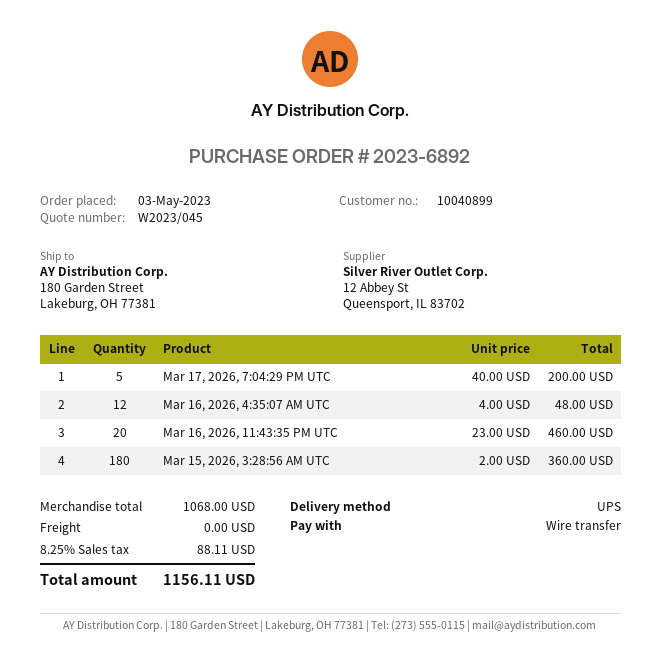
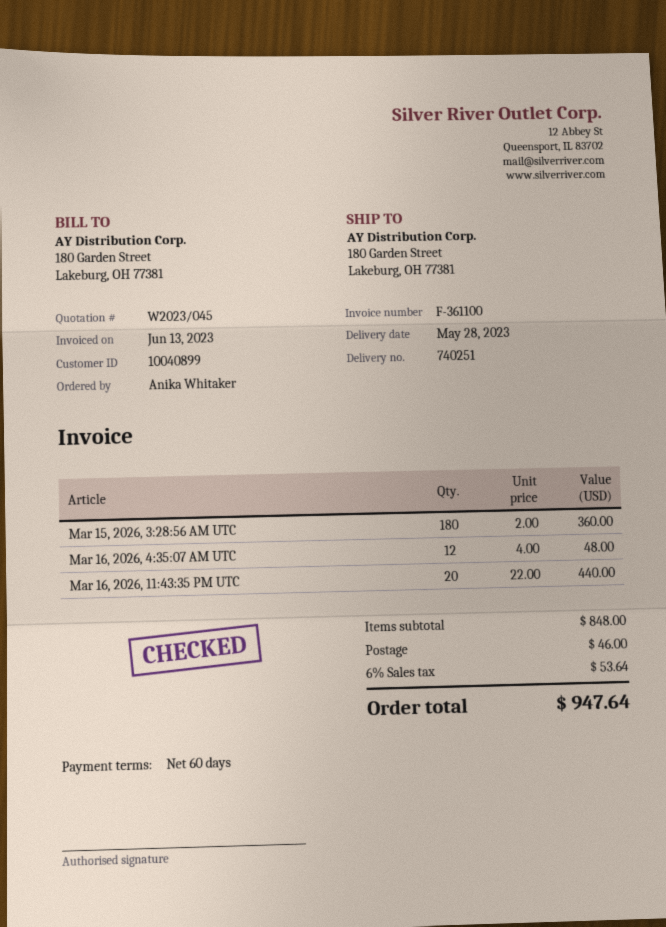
Mar 17, 2026, 7:04:29 PM UTC: 5 x 40.00 = 200.00 -> none
Mar 16, 2026, 11:43:35 PM UTC: 20 x 23.00 = 460.00 -> 20 x 22.00 = 440.00
subtotal: 1068.00 -> 848.00
shipping: 0.00 -> 46.00
tax: 8.25% = 88.11 -> 6% = 53.64
total: 1156.11 -> 947.64

